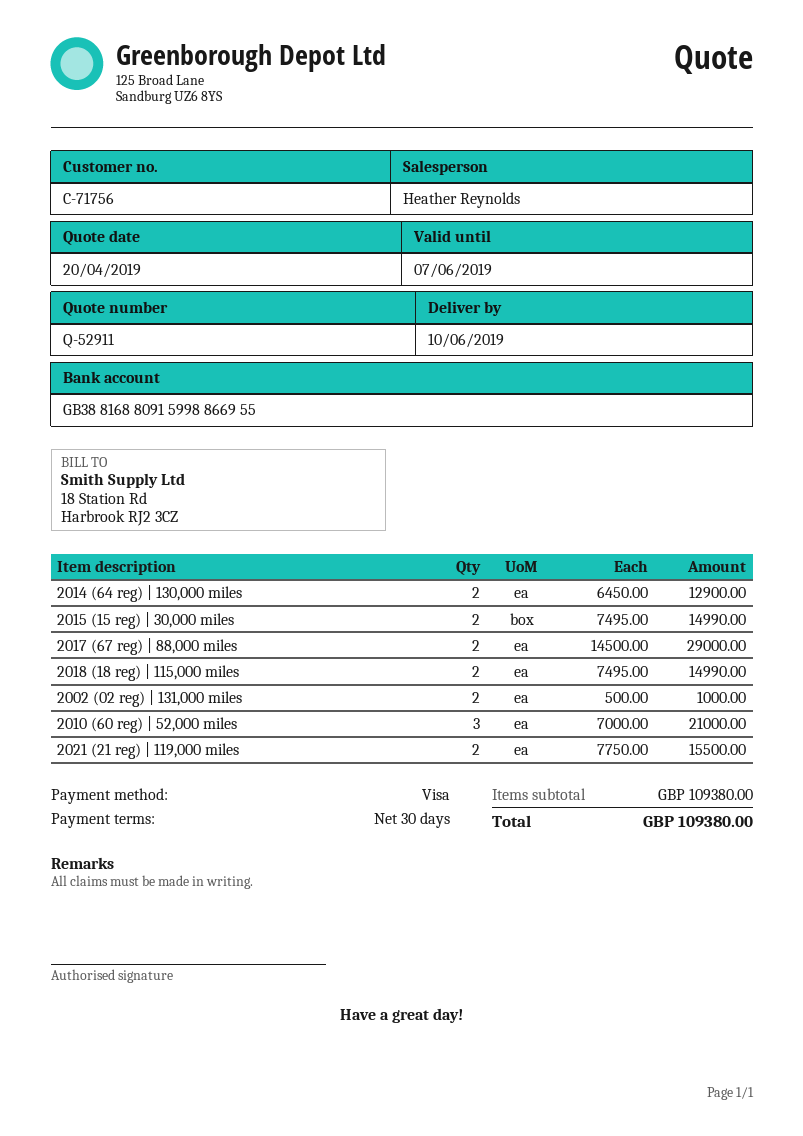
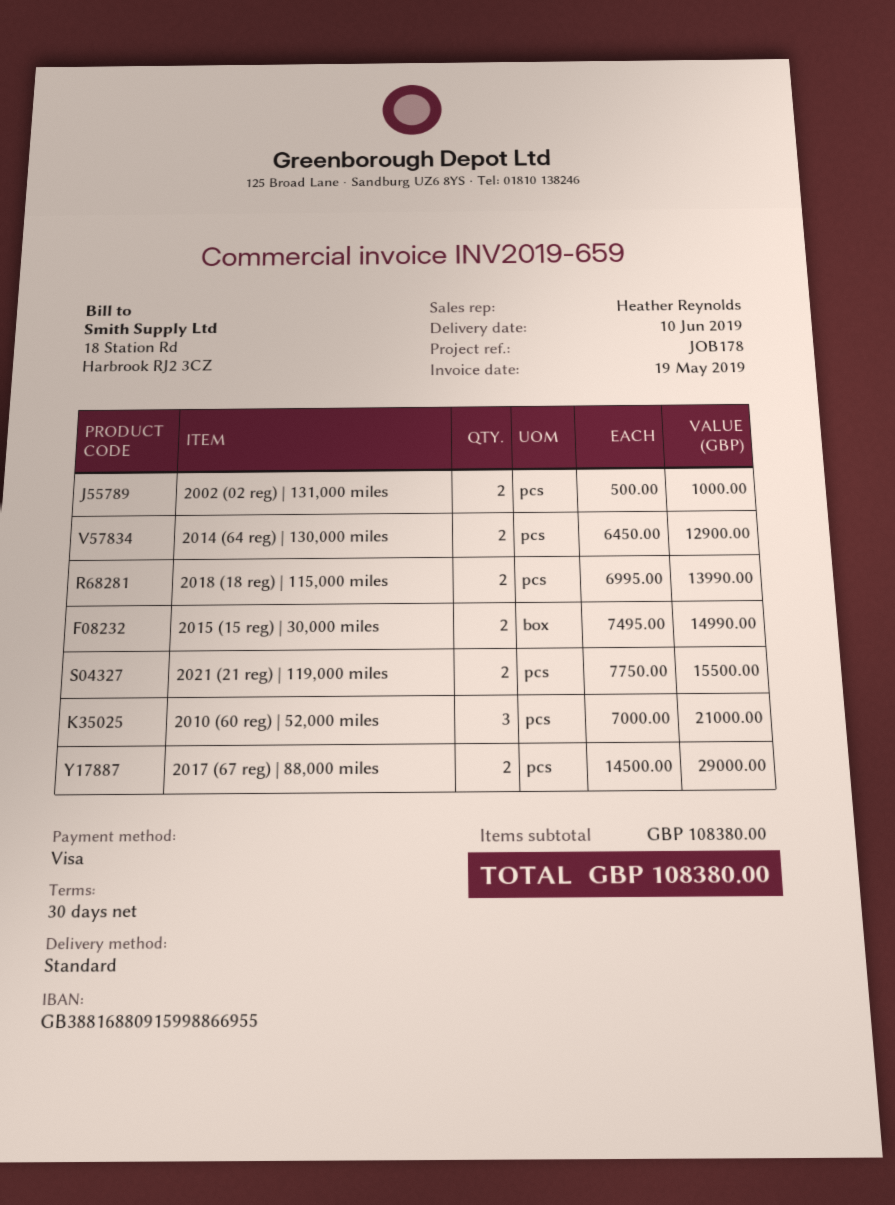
2018 (18 reg) | 115,000 miles: 2 x 7495.00 = 14990.00 -> 2 x 6995.00 = 13990.00
subtotal: 109380.00 -> 108380.00
total: 109380.00 -> 108380.00

